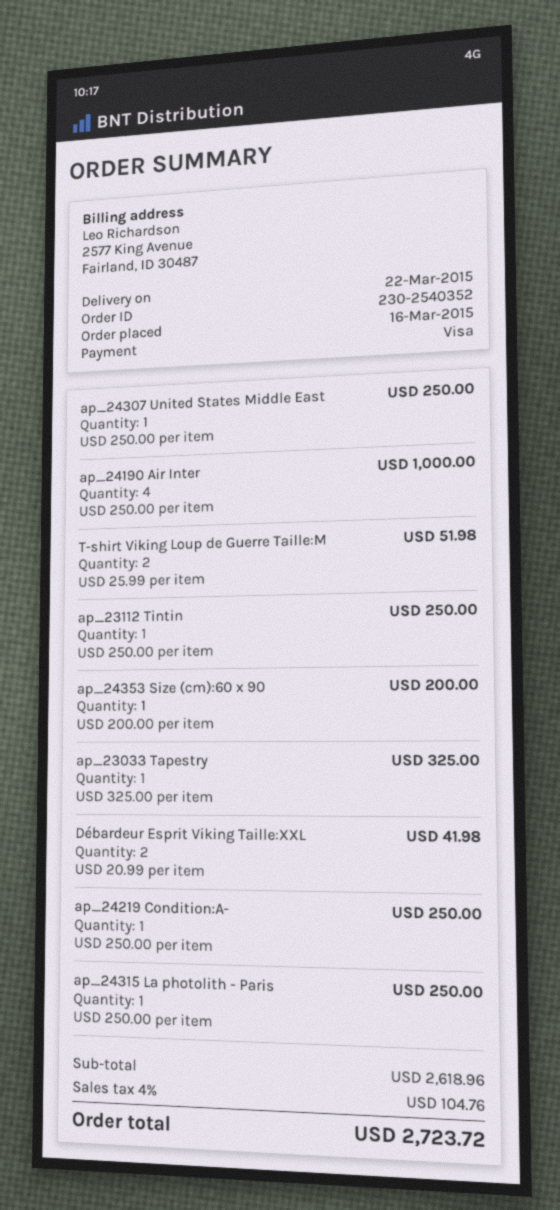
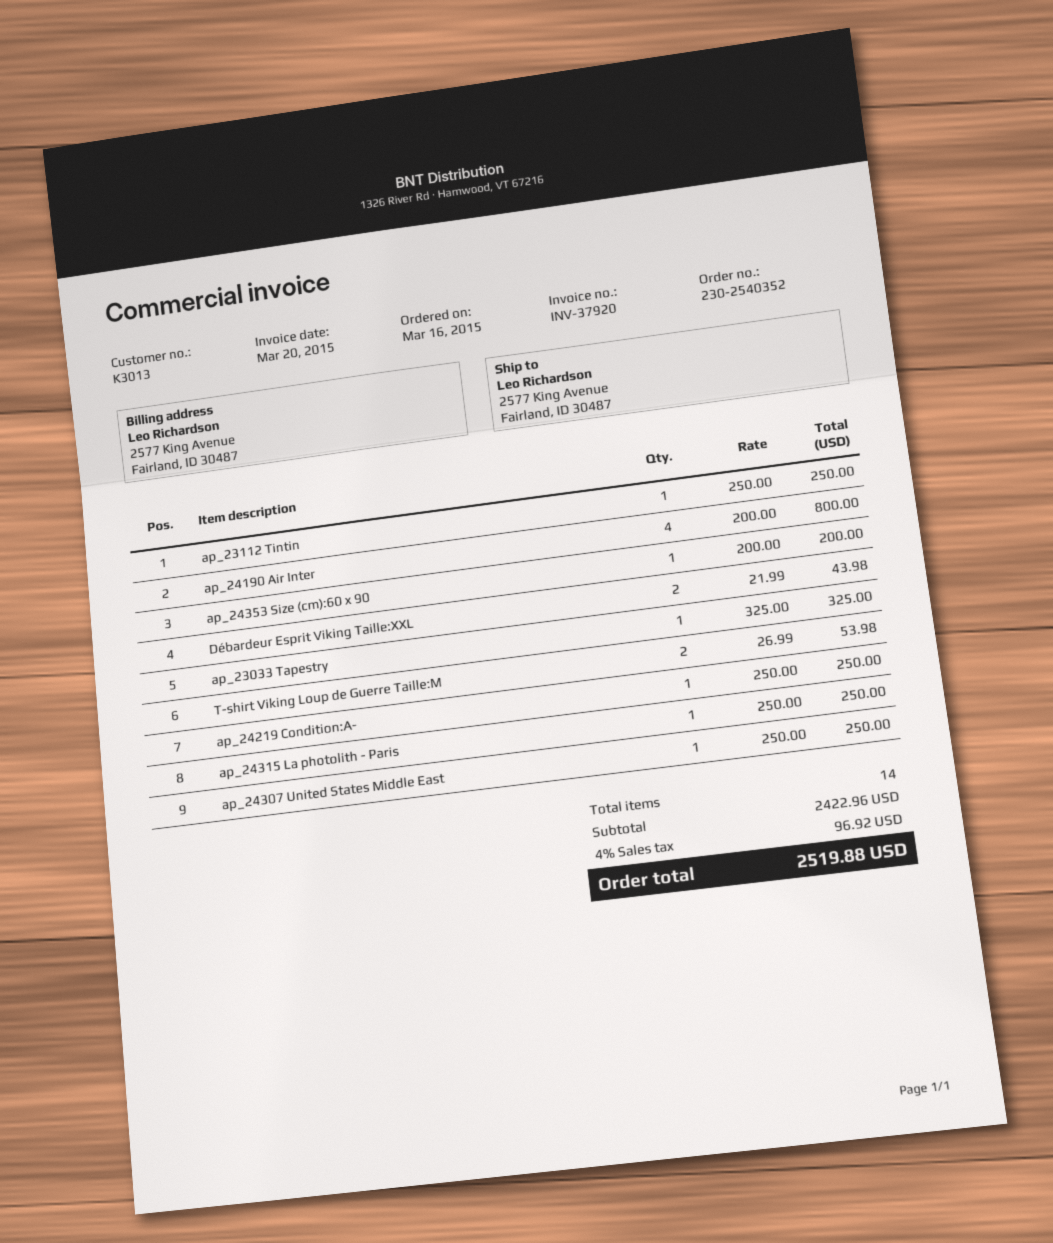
ap_24190 Air Inter: 4 x 250.00 = 1000.00 -> 4 x 200.00 = 800.00
T-shirt Viking Loup de Guerre Taille:M: 2 x 25.99 = 51.98 -> 2 x 26.99 = 53.98
Débardeur Esprit Viking Taille:XXL: 2 x 20.99 = 41.98 -> 2 x 21.99 = 43.98
subtotal: 2618.96 -> 2422.96
tax: 4% = 104.76 -> 4% = 96.92
total: 2723.72 -> 2519.88

